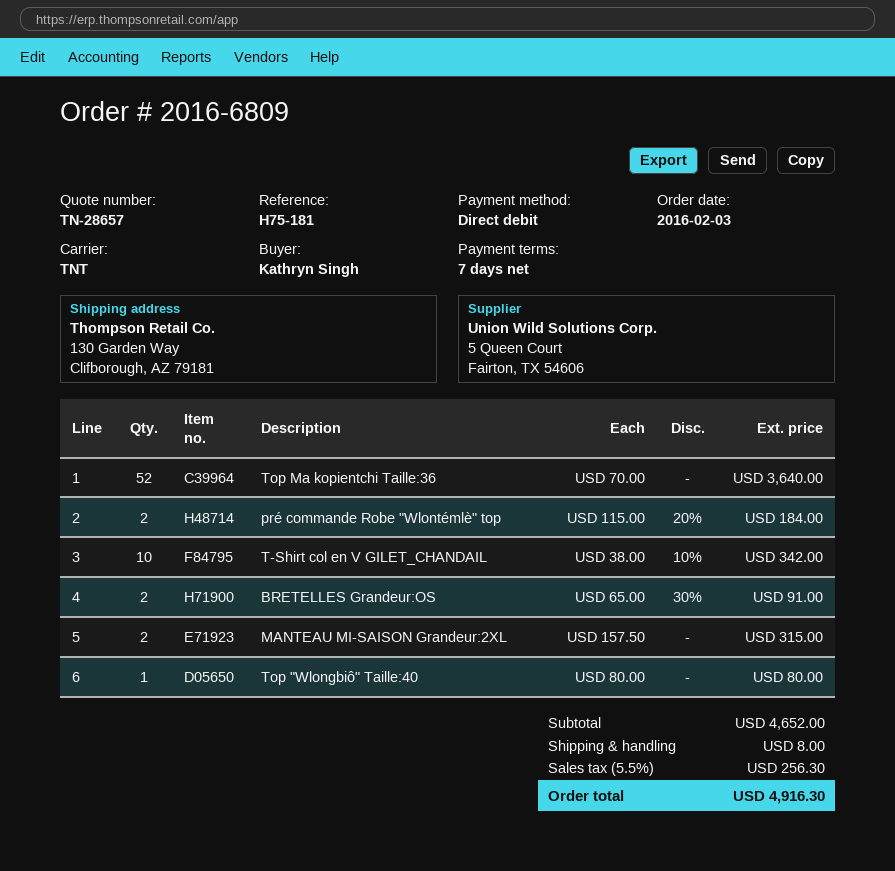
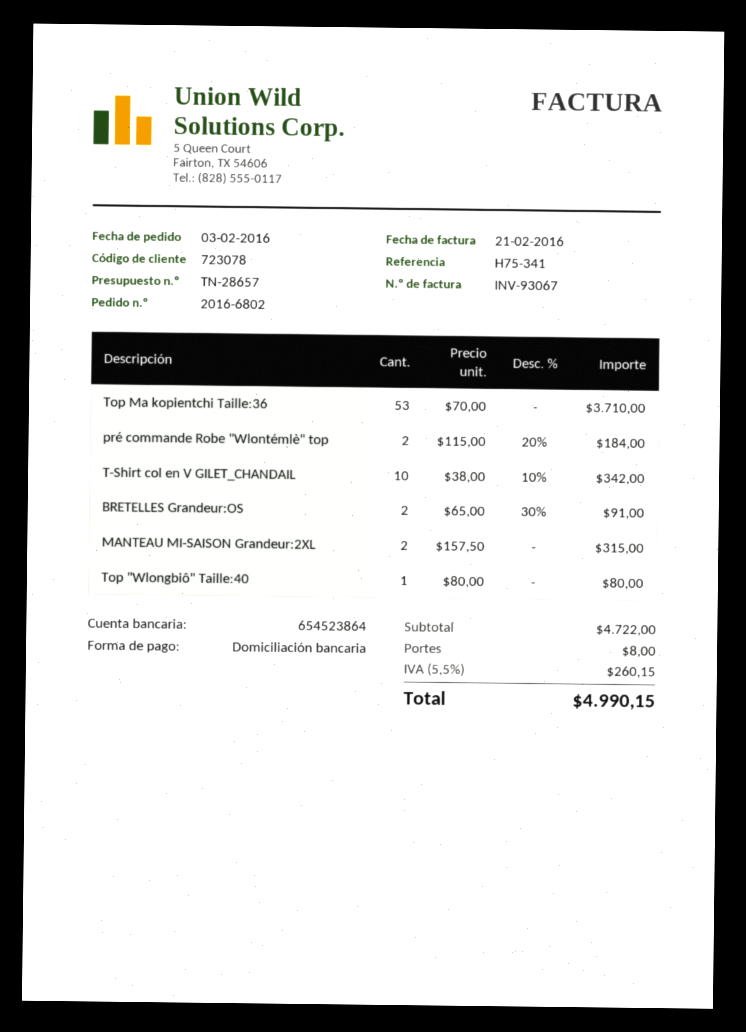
order number: 2016-6809 -> 2016-6802
reference: H75-181 -> H75-341
Top Ma kopientchi Taille:36: 52 x 70.00 = 3640.00 -> 53 x 70.00 = 3710.00
subtotal: 4652.00 -> 4722.00
tax: 5.5% = 256.30 -> 5.5% = 260.15
total: 4916.30 -> 4990.15

